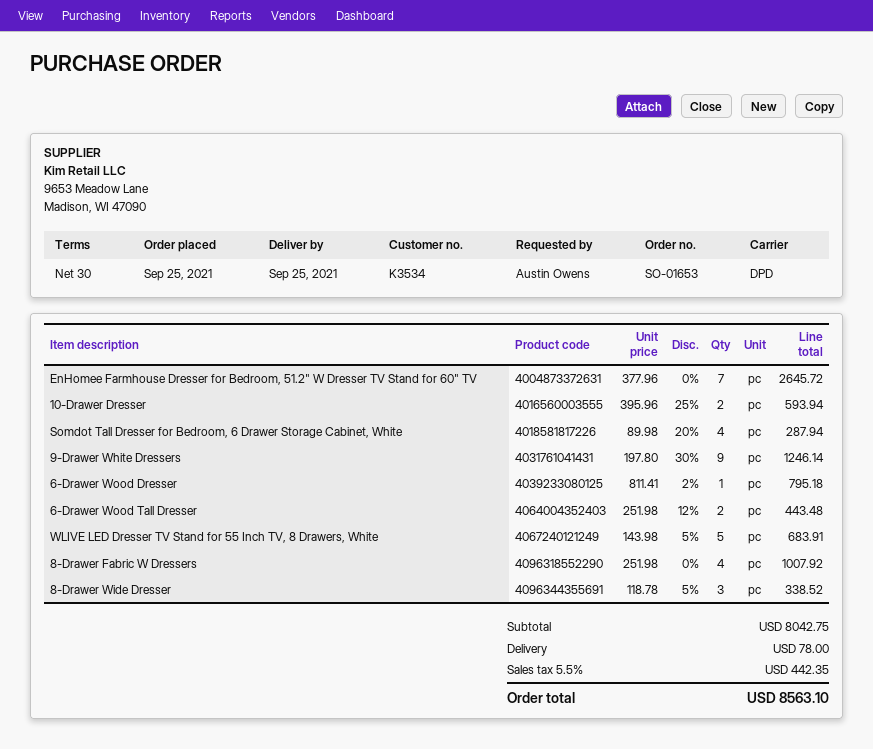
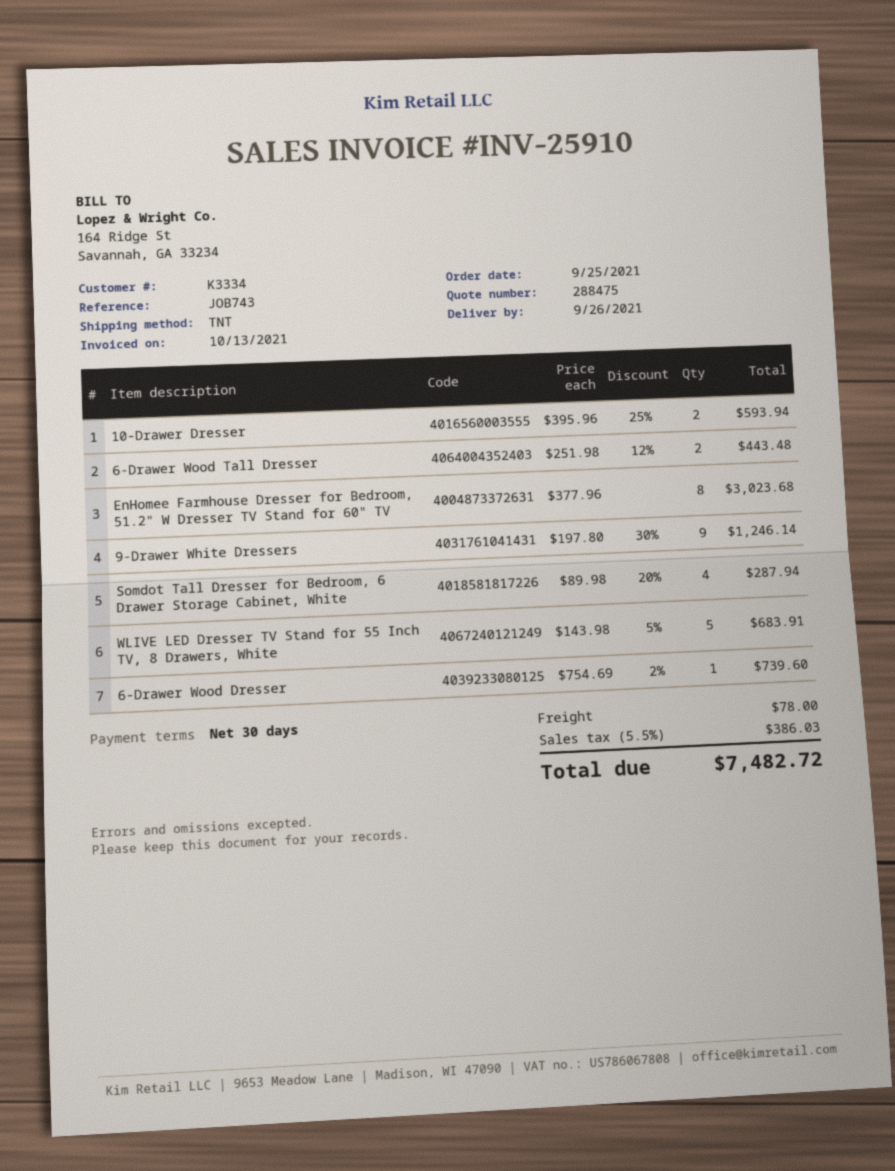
delivery date: 2021-09-25 -> 2021-09-26
customer number: K3534 -> K3334
shipping method: DPD -> TNT
EnHomee Farmhouse Dresser for Bedroom, 51.2" W Dresser TV Stand for 60" TV: 7 x 377.96 = 2645.72 -> 8 x 377.96 = 3023.68
6-Drawer Wood Dresser: 1 x 811.41 - 2% = 795.18 -> 1 x 754.69 - 2% = 739.60
8-Drawer Fabric W Dressers: 4 x 251.98 = 1007.92 -> none
8-Drawer Wide Dresser: 3 x 118.78 - 5% = 338.52 -> none
tax: 5.5% = 442.35 -> 5.5% = 386.03
total: 8563.10 -> 7482.72

